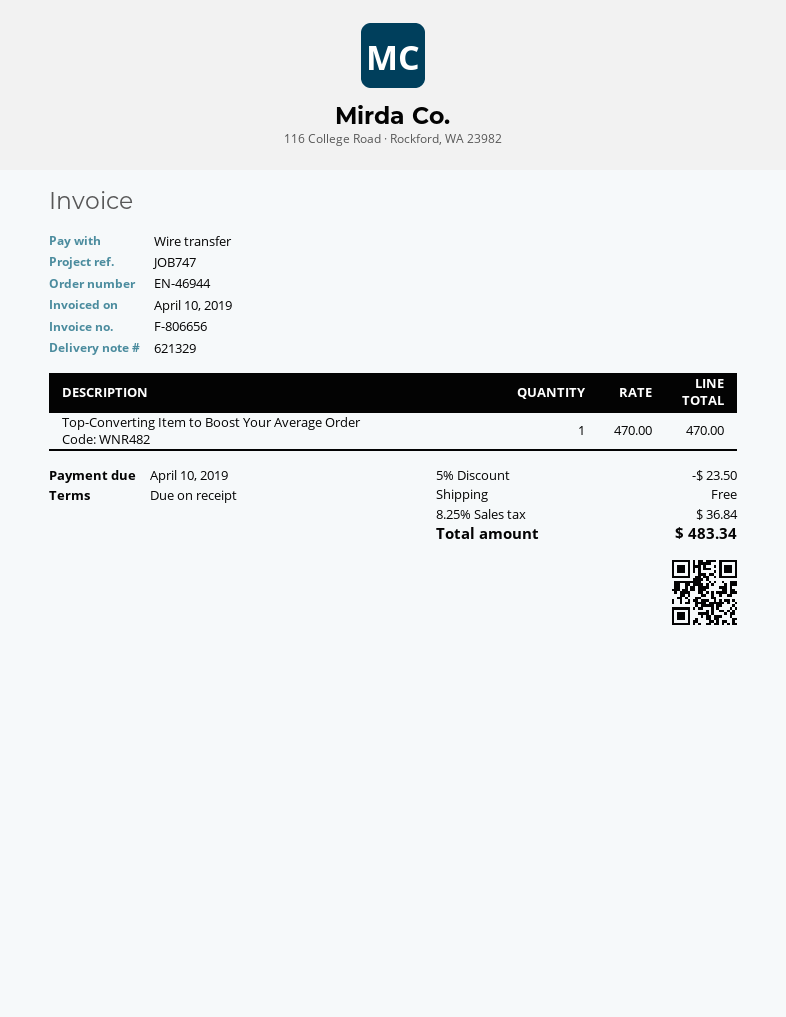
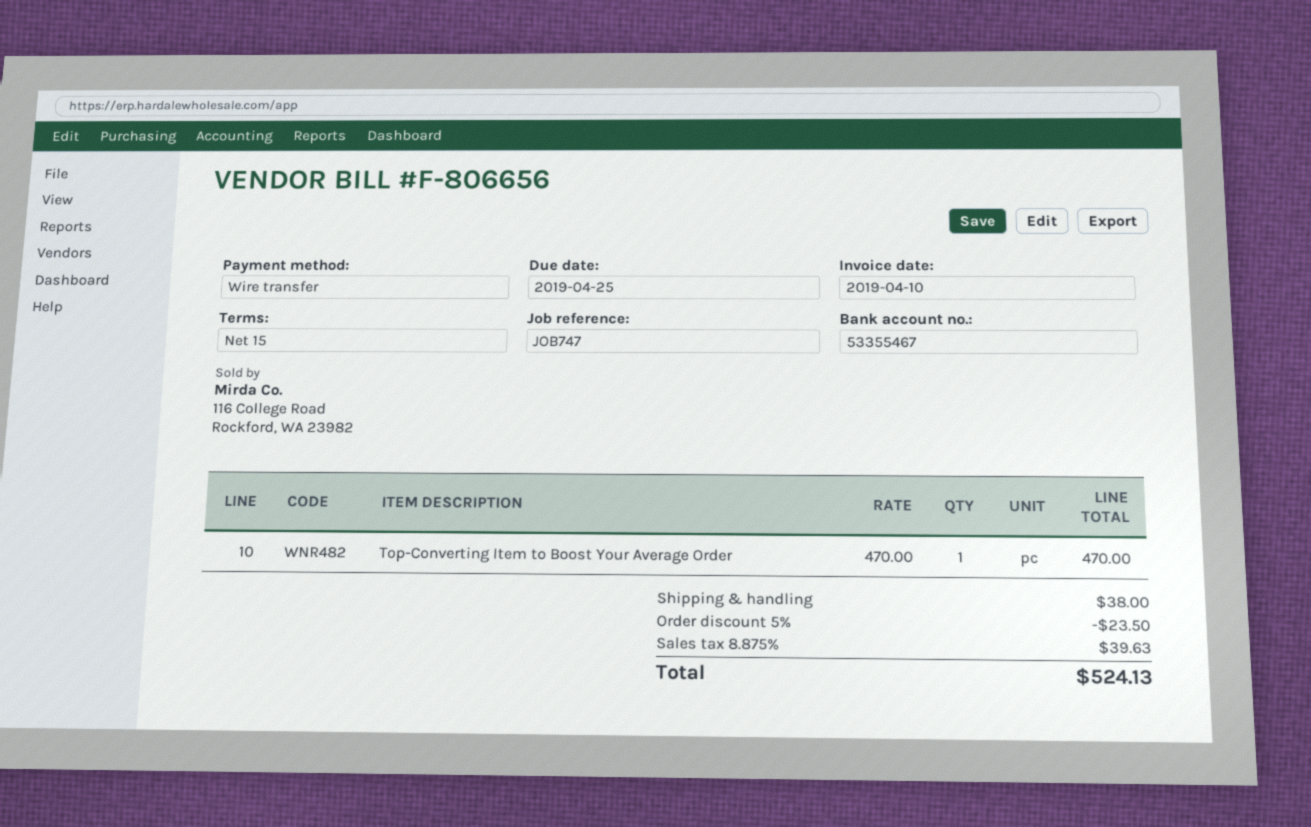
payment terms: on receipt -> 15 days
due date: 2019-04-10 -> 2019-04-25
shipping: 0.00 -> 38.00
tax: 8.25% = 36.84 -> 8.875% = 39.63
total: 483.34 -> 524.13

